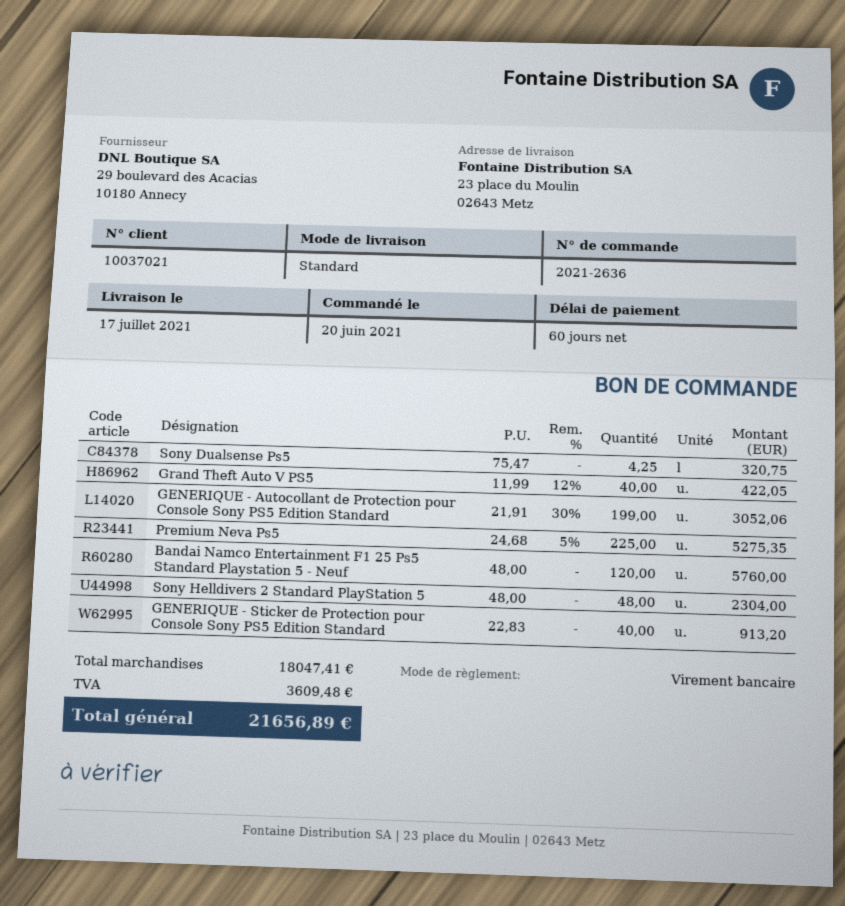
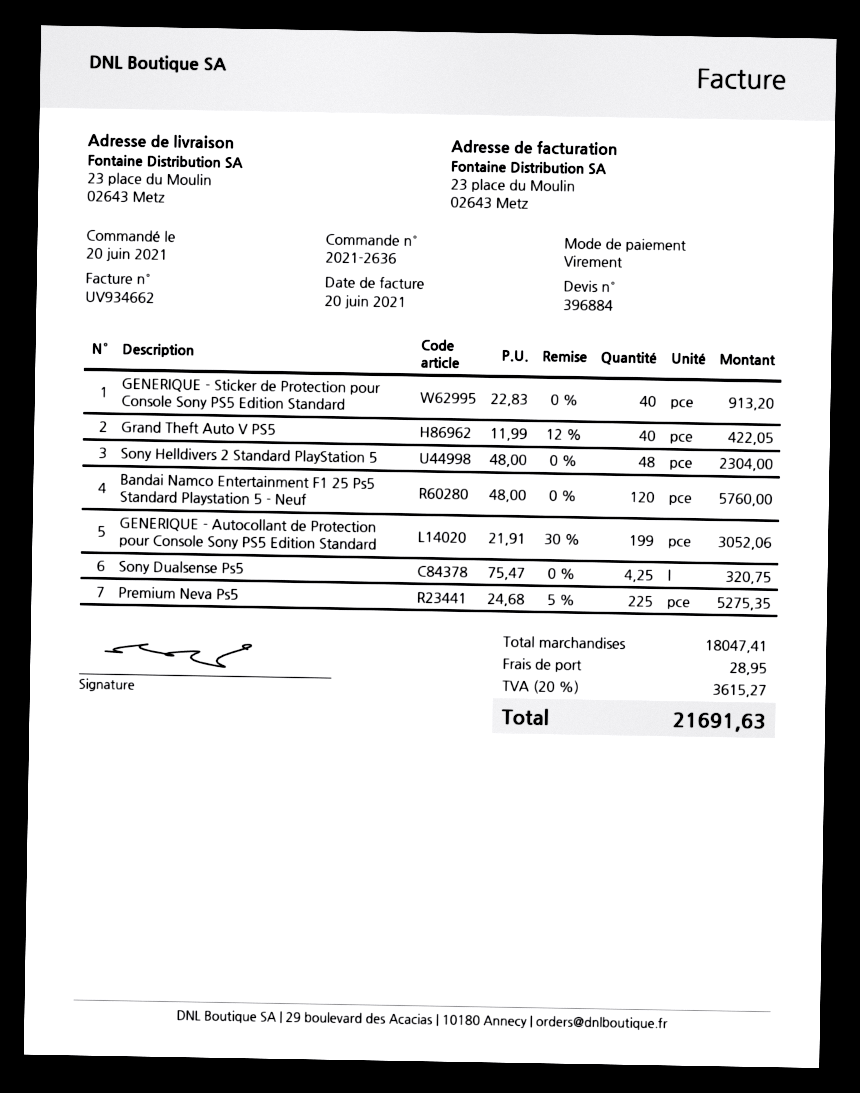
shipping: none -> 28.95
tax: 3609.48 -> 3615.27
total: 21656.89 -> 21691.63

